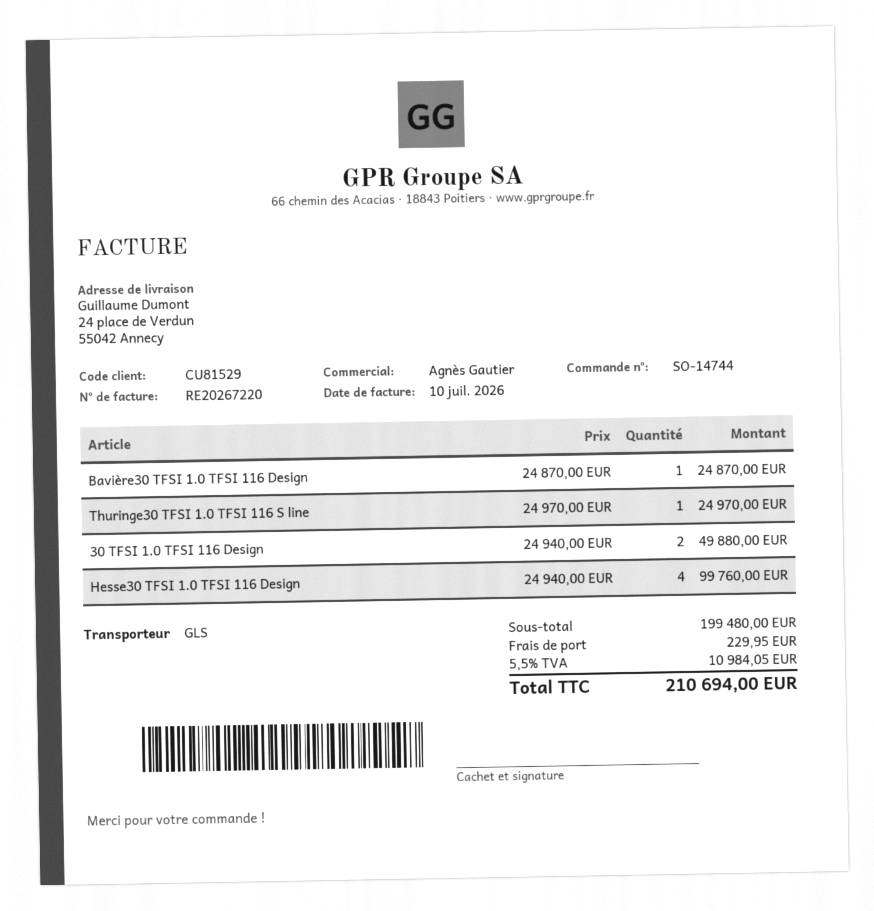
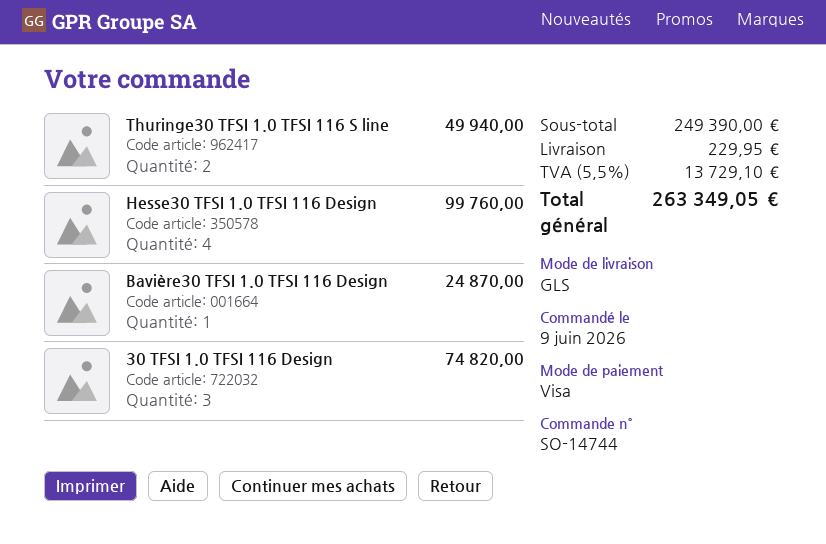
Thuringe30 TFSI 1.0 TFSI 116 S line: 1 for 24970.00 -> 2 for 49940.00
30 TFSI 1.0 TFSI 116 Design: 2 for 49880.00 -> 3 for 74820.00
subtotal: 199480.00 -> 249390.00
tax: 5.5% = 10984.05 -> 5.5% = 13729.10
total: 210694.00 -> 263349.05

